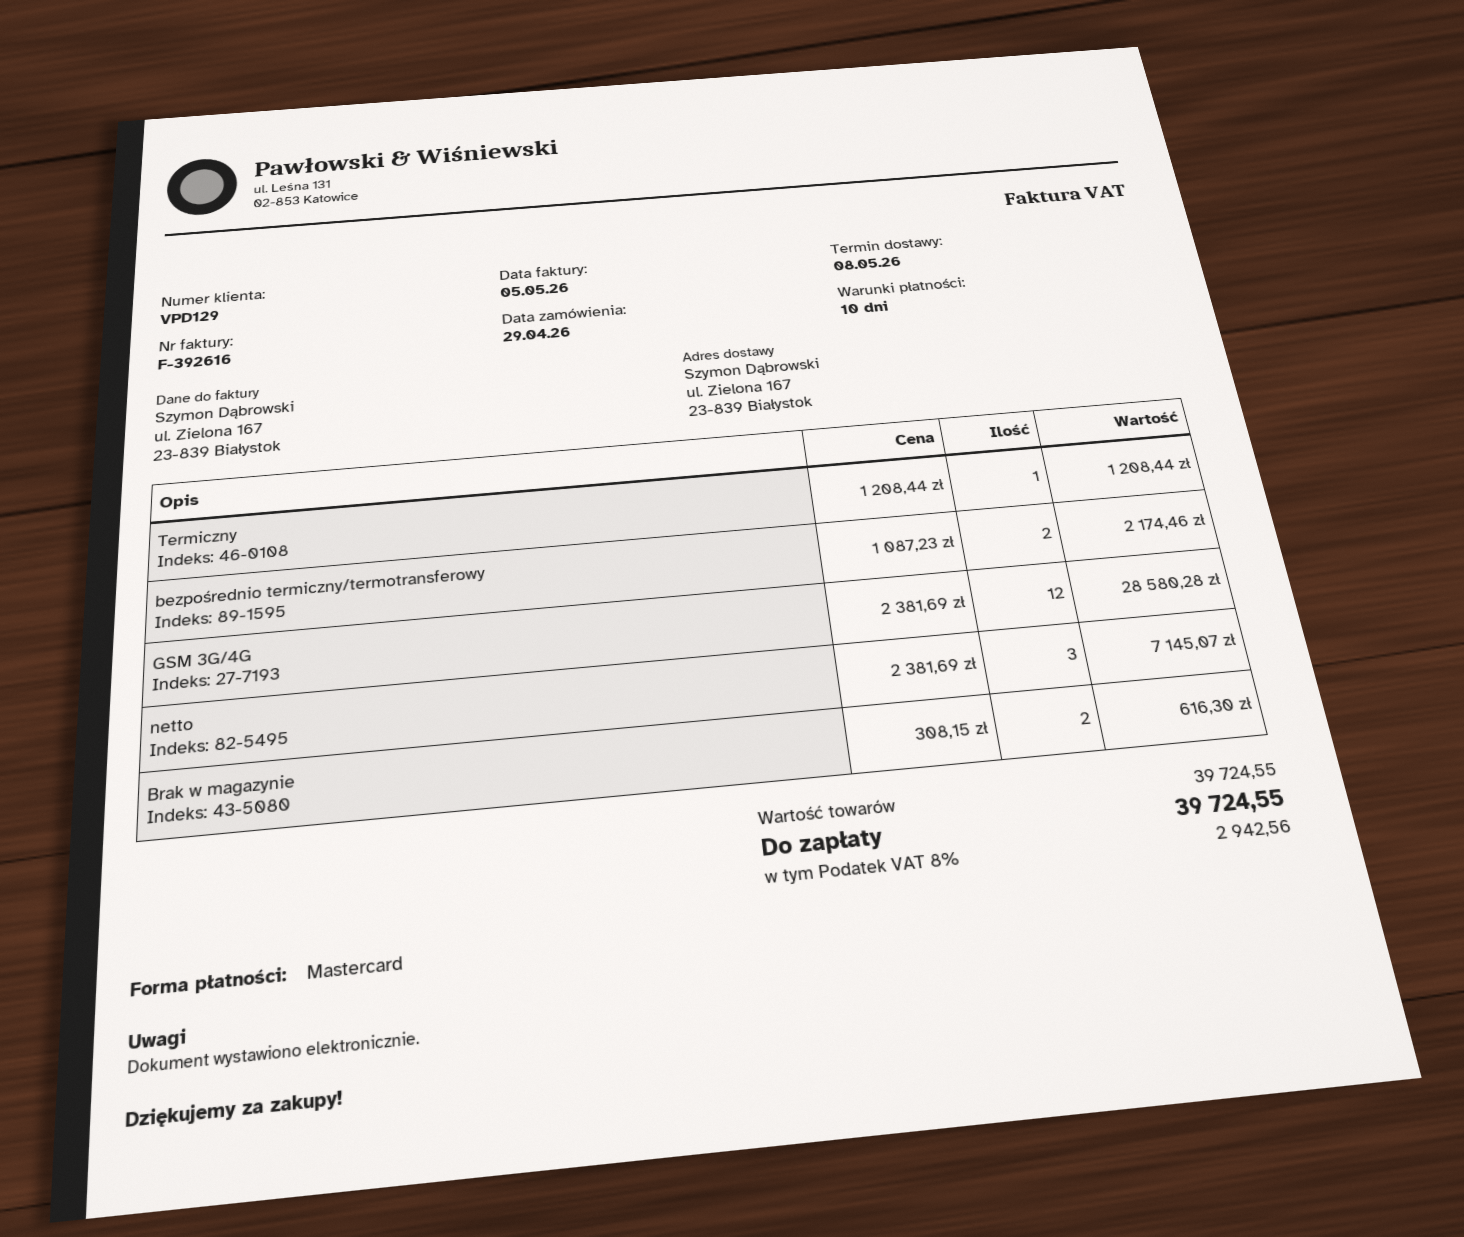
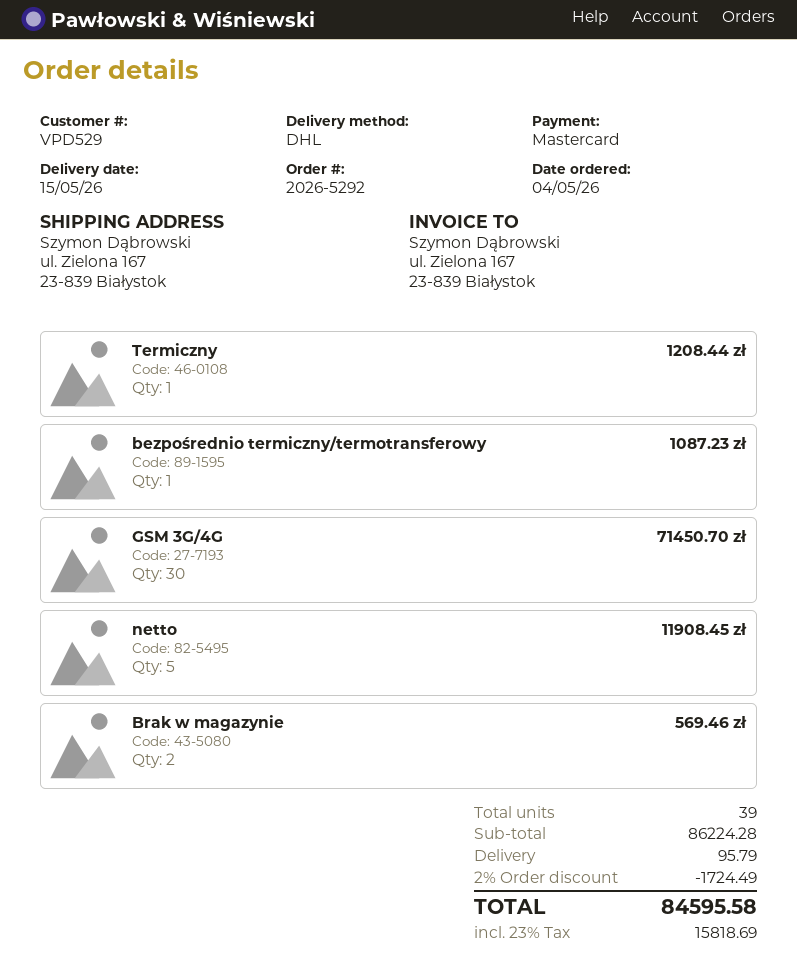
order date: 2026-04-29 -> 2026-05-04
delivery date: 2026-05-08 -> 2026-05-15
customer number: VPD129 -> VPD529
bezpośrednio termiczny/termotransferowy: 2 for 2174.46 -> 1 for 1087.23
GSM 3G/4G: 12 for 28580.28 -> 30 for 71450.70
netto: 3 for 7145.07 -> 5 for 11908.45
Brak w magazynie: 2 for 616.30 -> 2 for 569.46
subtotal: 39724.55 -> 86224.28
discount: none -> 2% = 1724.49
shipping: none -> 95.79
tax: 8% = 2942.56 -> 23% = 15818.69
total: 39724.55 -> 84595.58

